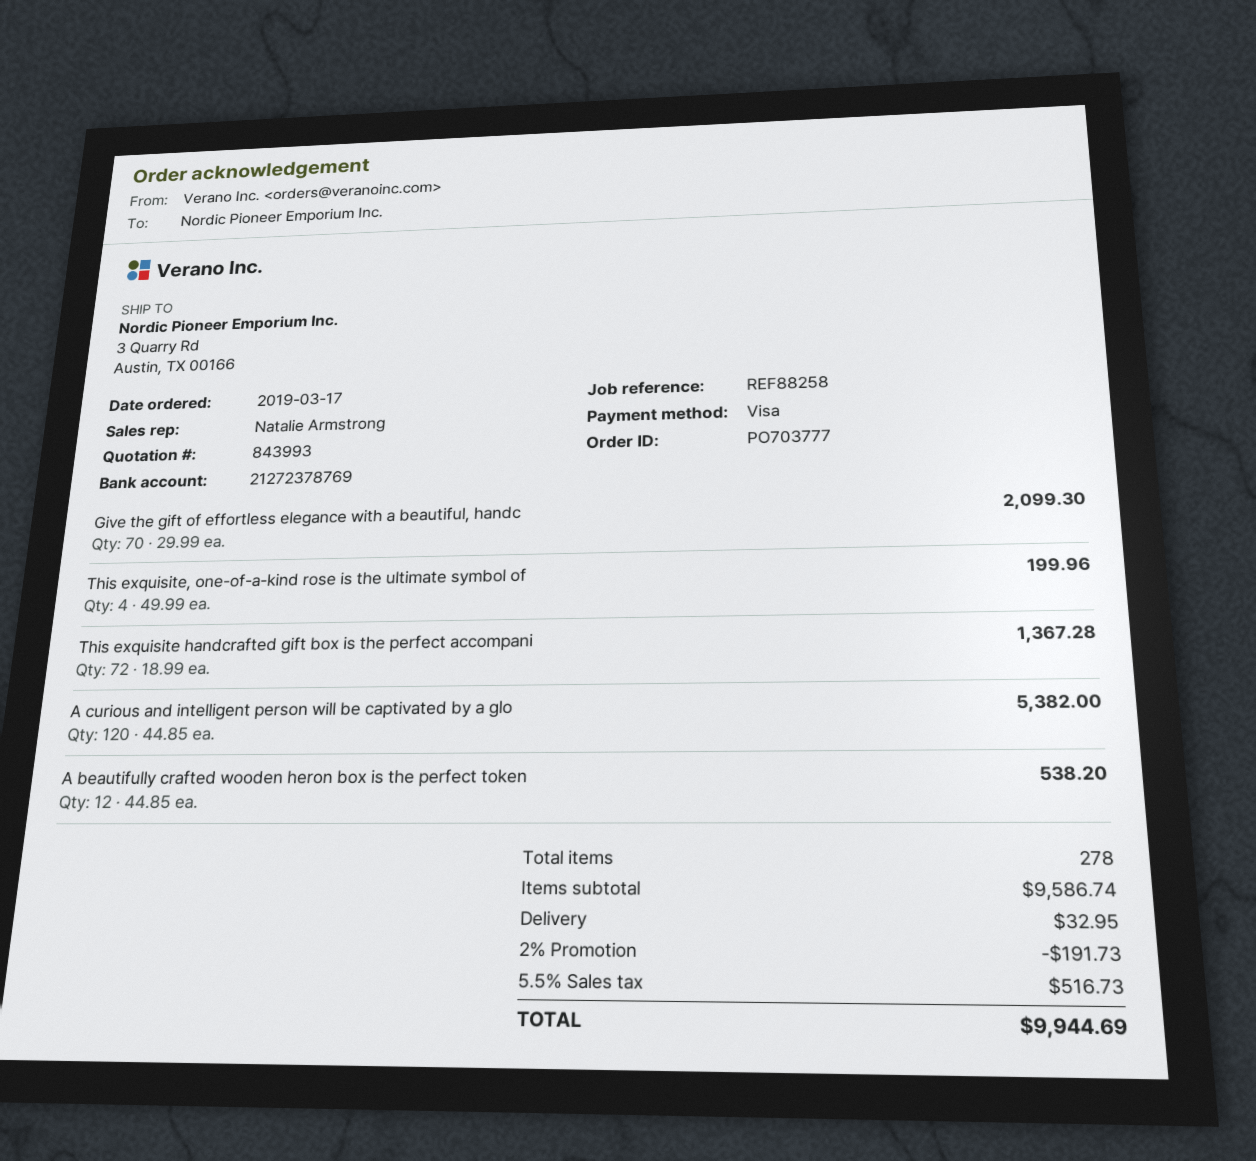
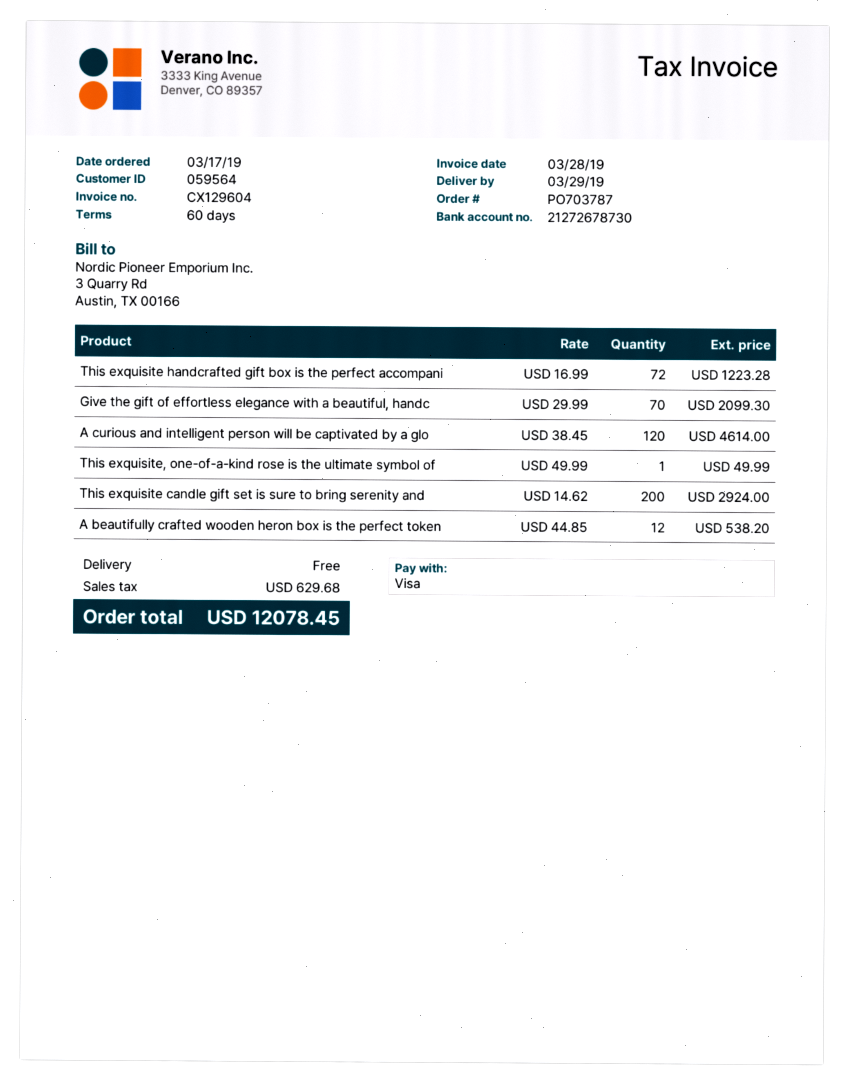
order number: PO703777 -> PO703787
bank account: 21272378769 -> 21272678730
This exquisite, one-of-a-kind rose is the ultimate symbol of: 4 x 49.99 = 199.96 -> 1 x 49.99 = 49.99
This exquisite handcrafted gift box is the perfect accompani: 72 x 18.99 = 1367.28 -> 72 x 16.99 = 1223.28
A curious and intelligent person will be captivated by a glo: 120 x 44.85 = 5382.00 -> 120 x 38.45 = 4614.00
This exquisite candle gift set is sure to bring serenity and: none -> 200 x 14.62 = 2924.00
discount: 2% = 191.73 -> none
shipping: 32.95 -> 0.00
tax: 516.73 -> 629.68
total: 9944.69 -> 12078.45

